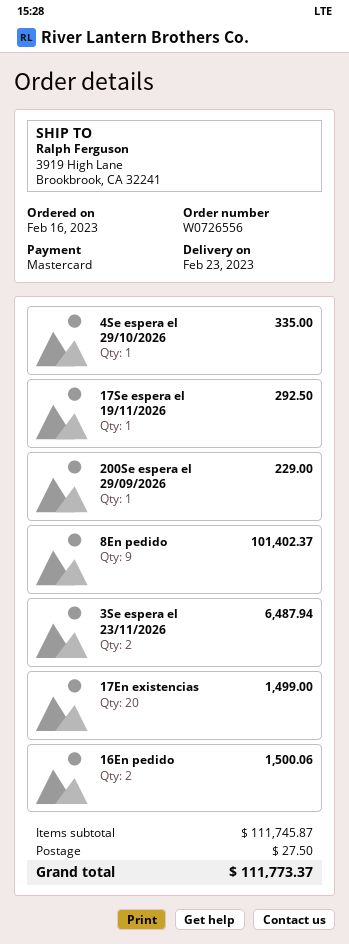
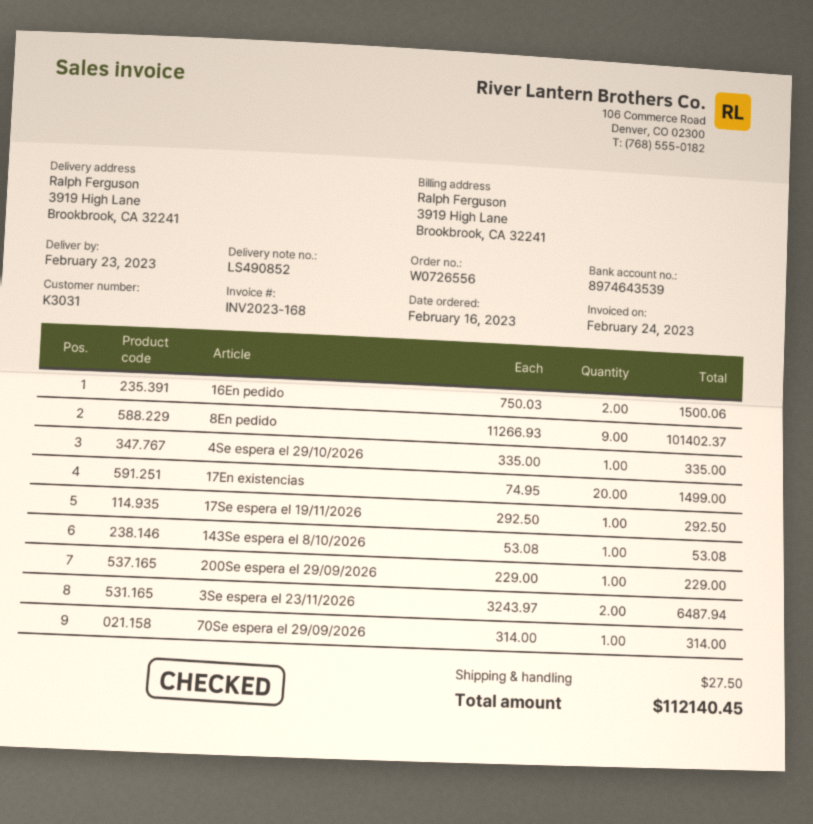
143Se espera el 8/10/2026: none -> 1 for 53.08
70Se espera el 29/09/2026: none -> 1 for 314.00
total: 111773.37 -> 112140.45

